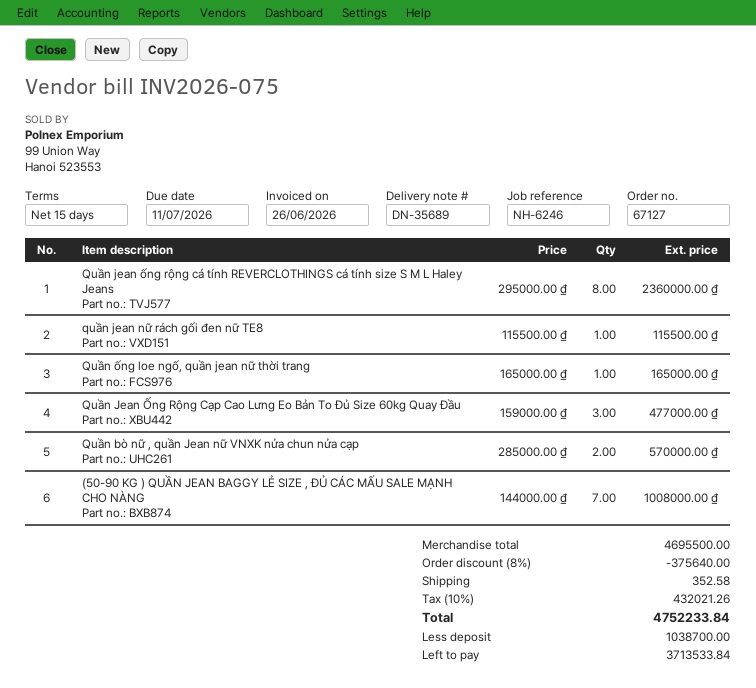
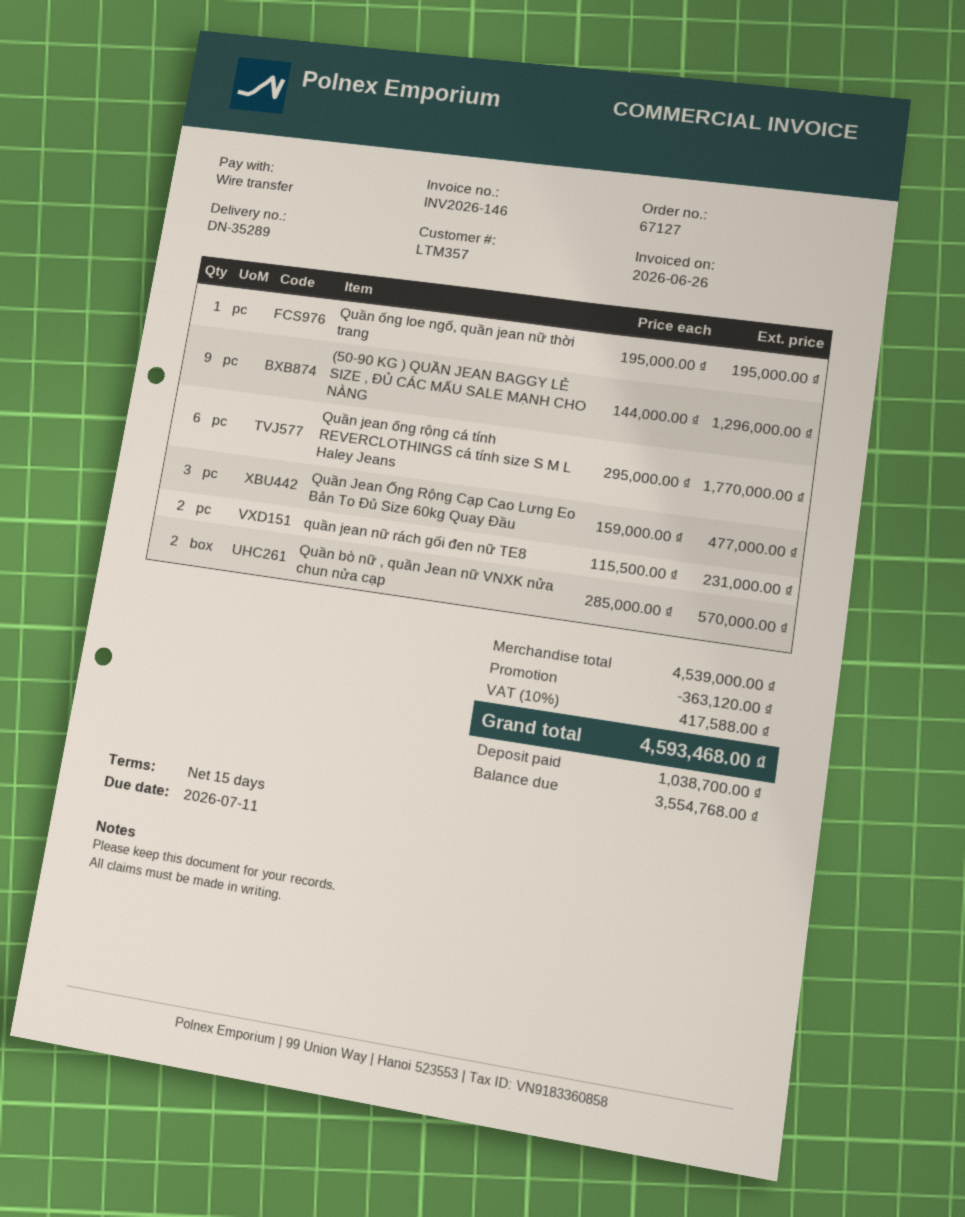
delivery note number: DN-35689 -> DN-35289
invoice number: INV2026-075 -> INV2026-146
Quần jean ống rộng cá tính REVERCLOTHINGS cá tính size S M L Haley Jeans: 8 x 295000.00 = 2360000.00 -> 6 x 295000.00 = 1770000.00
quần jean nữ rách gối đen nữ TE8: 1 x 115500.00 = 115500.00 -> 2 x 115500.00 = 231000.00
Quần ống loe ngố, quần jean nữ thời trang: 1 x 165000.00 = 165000.00 -> 1 x 195000.00 = 195000.00
(50-90 KG ) QUẦN JEAN BAGGY LẺ SIZE , ĐỦ CÁC MẤU SALE MẠNH CHO NÀNG: 7 x 144000.00 = 1008000.00 -> 9 x 144000.00 = 1296000.00
subtotal: 4695500.00 -> 4539000.00
discount: 375640.00 -> 363120.00
shipping: 352.58 -> none
tax: 10% = 432021.26 -> 10% = 417588.00
total: 4752233.84 -> 4593468.00
balance: 3713533.84 -> 3554768.00

